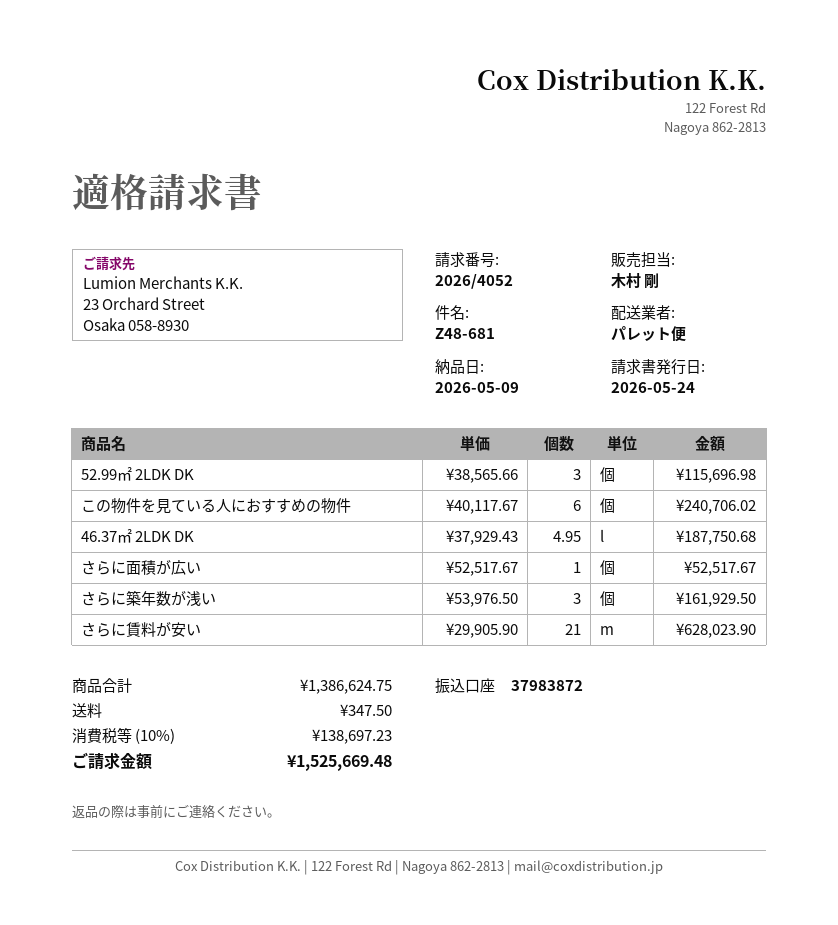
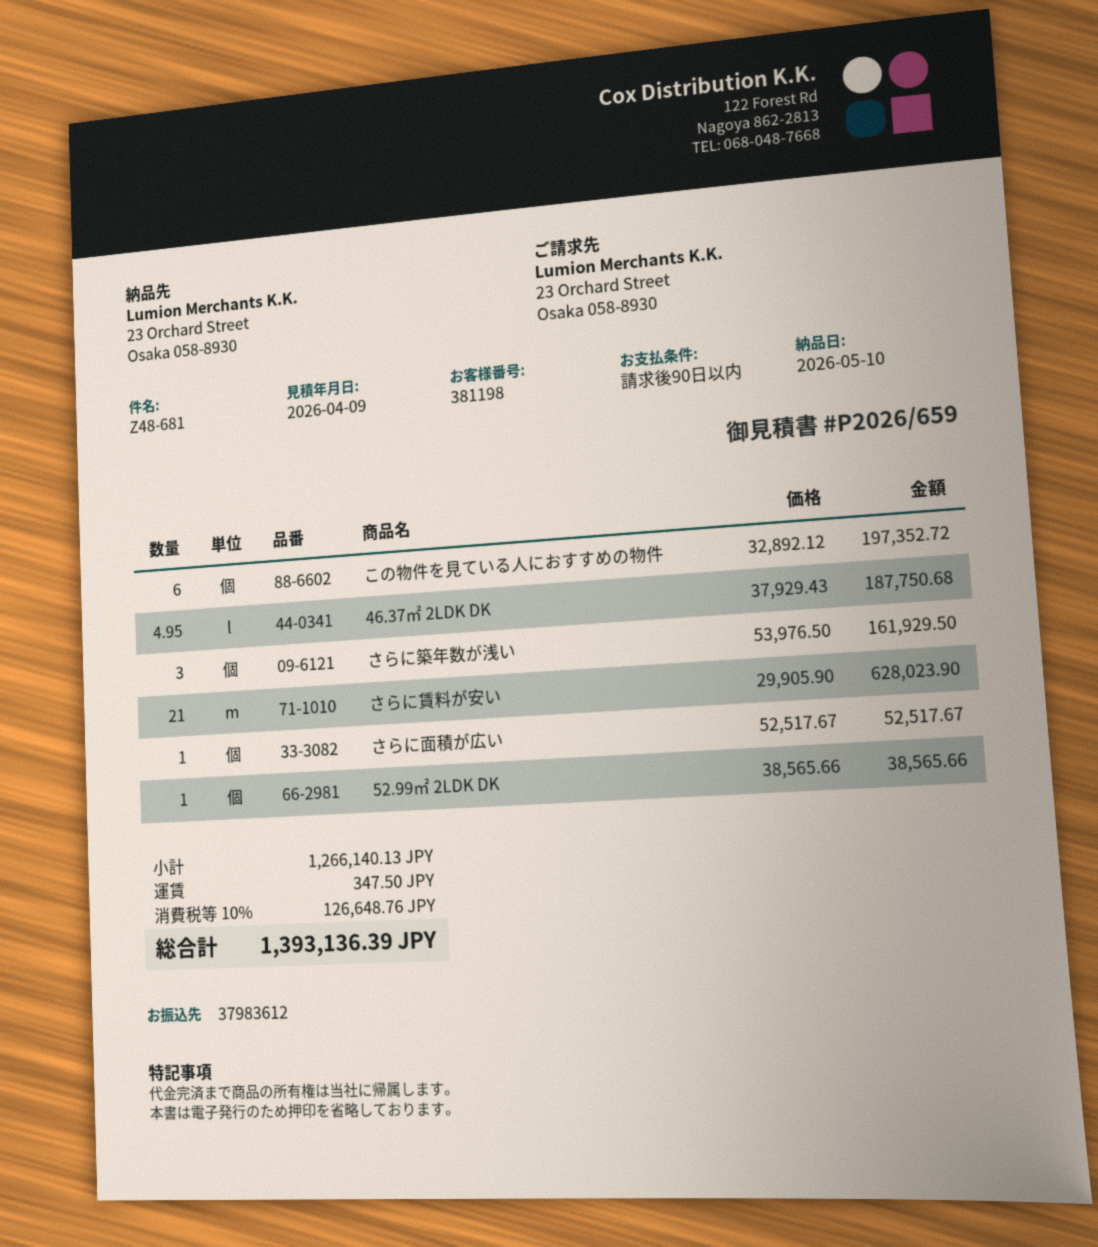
delivery date: 2026-05-09 -> 2026-05-10
bank account: 37983872 -> 37983612
52.99㎡ 2LDK DK: 3 x 38565.66 = 115696.98 -> 1 x 38565.66 = 38565.66
この物件を見ている人におすすめの物件: 6 x 40117.67 = 240706.02 -> 6 x 32892.12 = 197352.72
subtotal: 1386624.75 -> 1266140.13
tax: 10% = 138697.23 -> 10% = 126648.76
total: 1525669.48 -> 1393136.39

